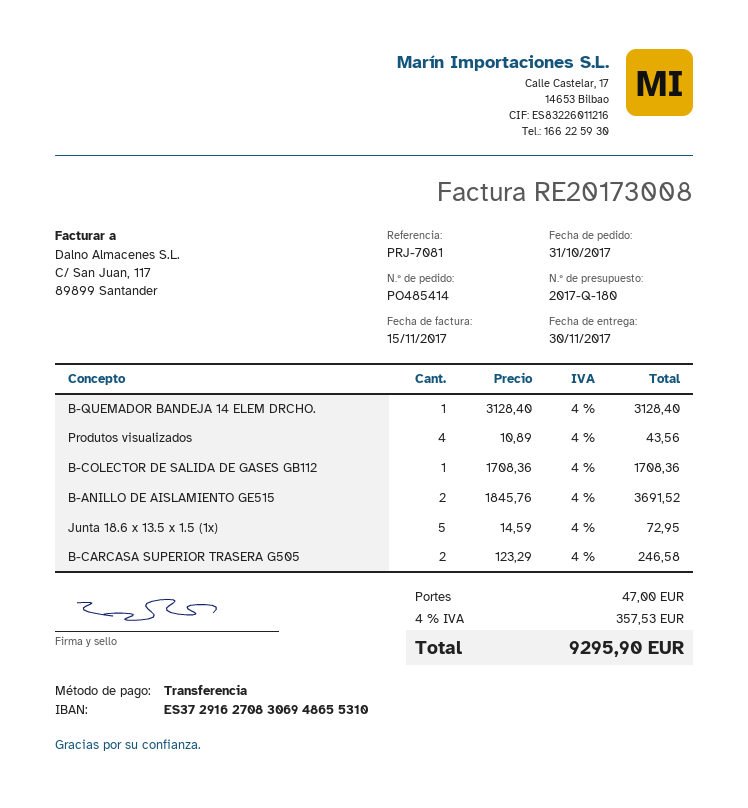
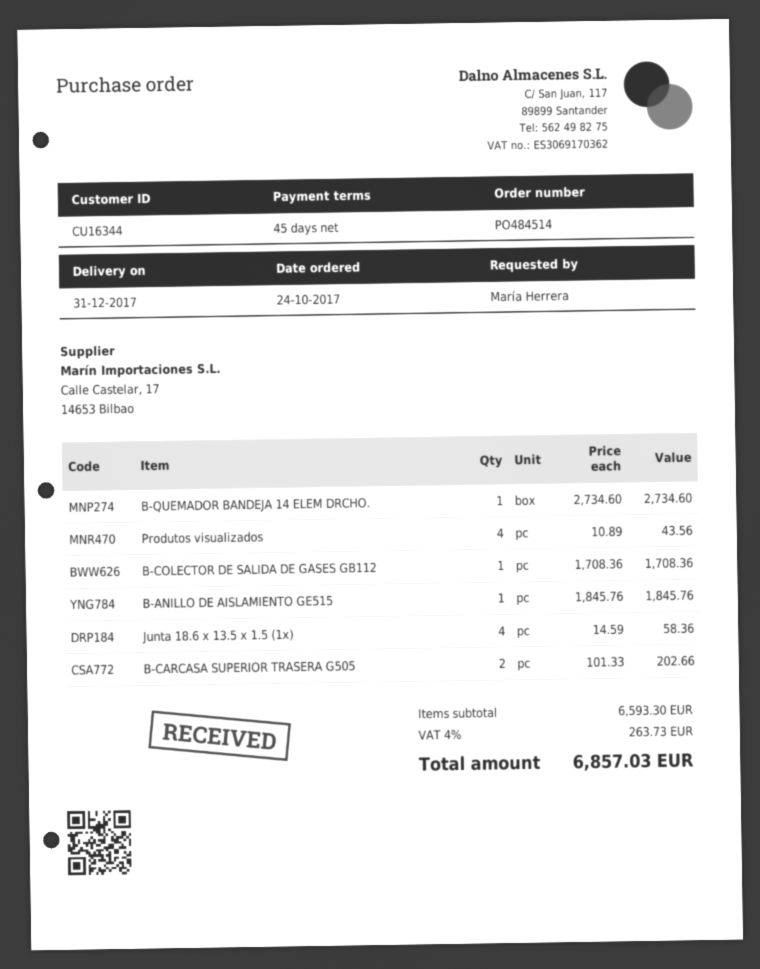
order number: PO485414 -> PO484514
order date: 2017-10-31 -> 2017-10-24
delivery date: 2017-11-30 -> 2017-12-31
B-QUEMADOR BANDEJA 14 ELEM DRCHO.: 1 x 3128.40 = 3128.40 -> 1 x 2734.60 = 2734.60
B-ANILLO DE AISLAMIENTO GE515: 2 x 1845.76 = 3691.52 -> 1 x 1845.76 = 1845.76
Junta 18.6 x 13.5 x 1.5 (1x): 5 x 14.59 = 72.95 -> 4 x 14.59 = 58.36
B-CARCASA SUPERIOR TRASERA G505: 2 x 123.29 = 246.58 -> 2 x 101.33 = 202.66
shipping: 47.00 -> none
tax: 4% = 357.53 -> 4% = 263.73
total: 9295.90 -> 6857.03

